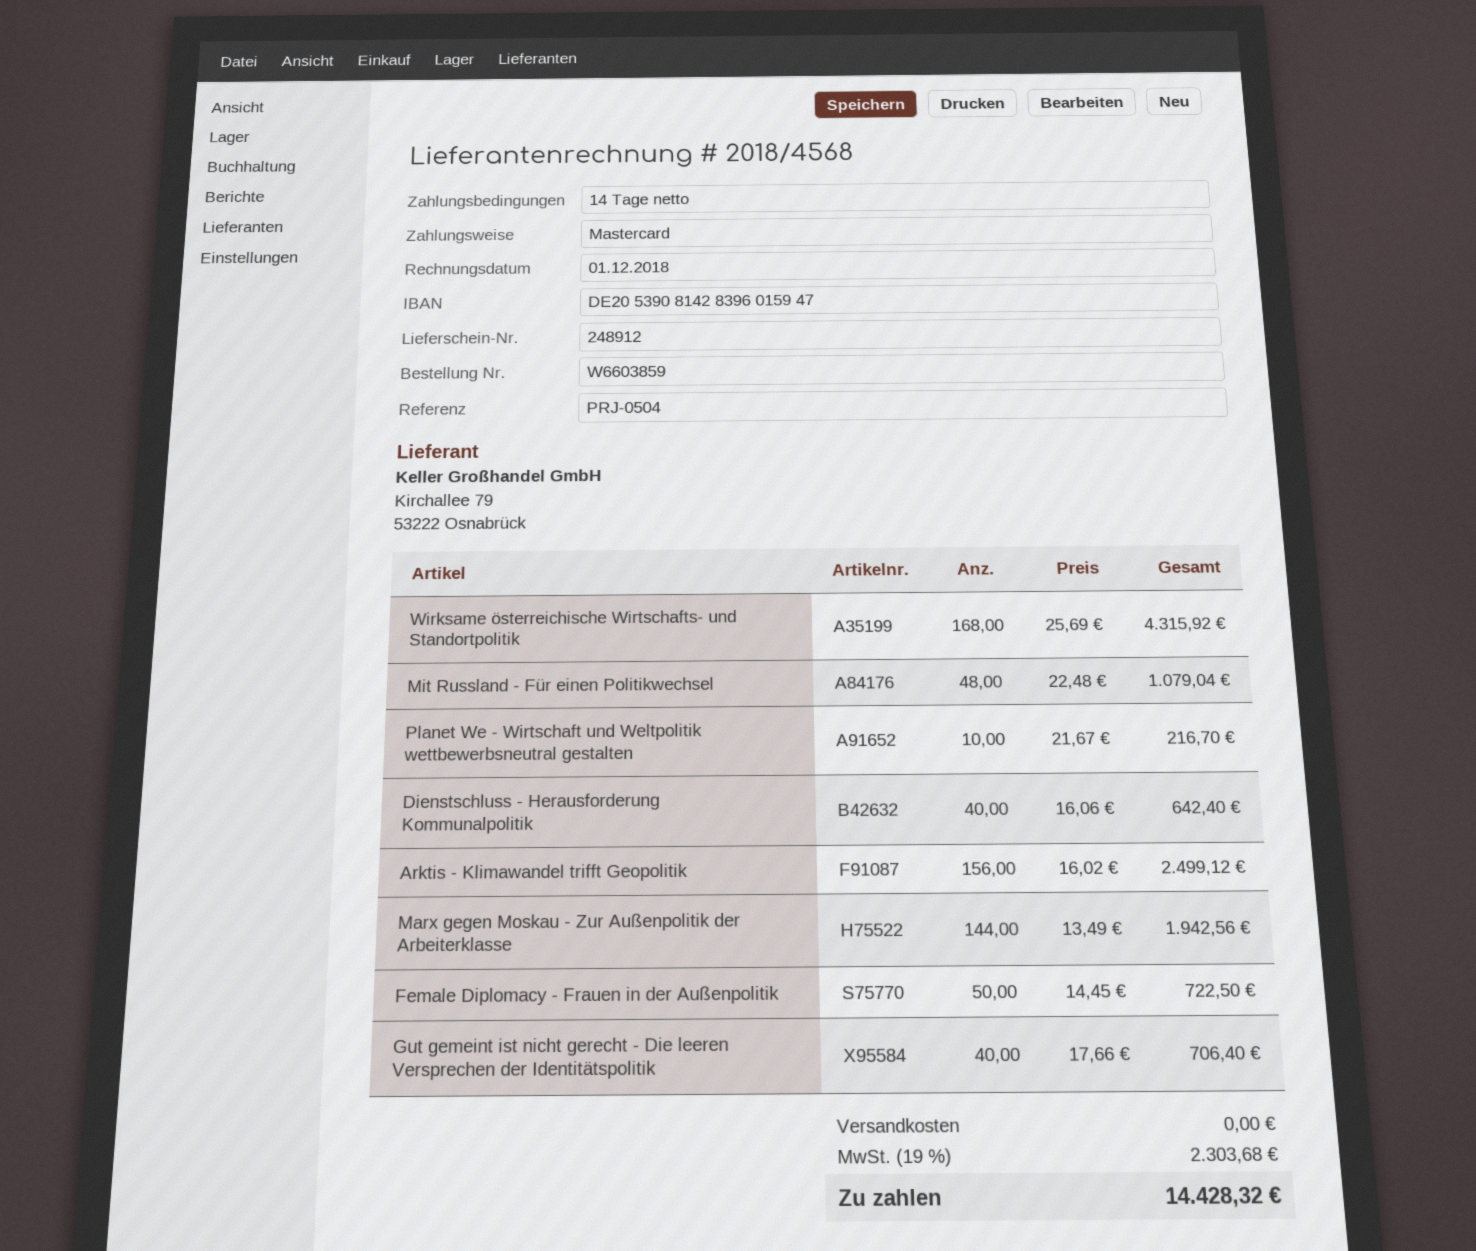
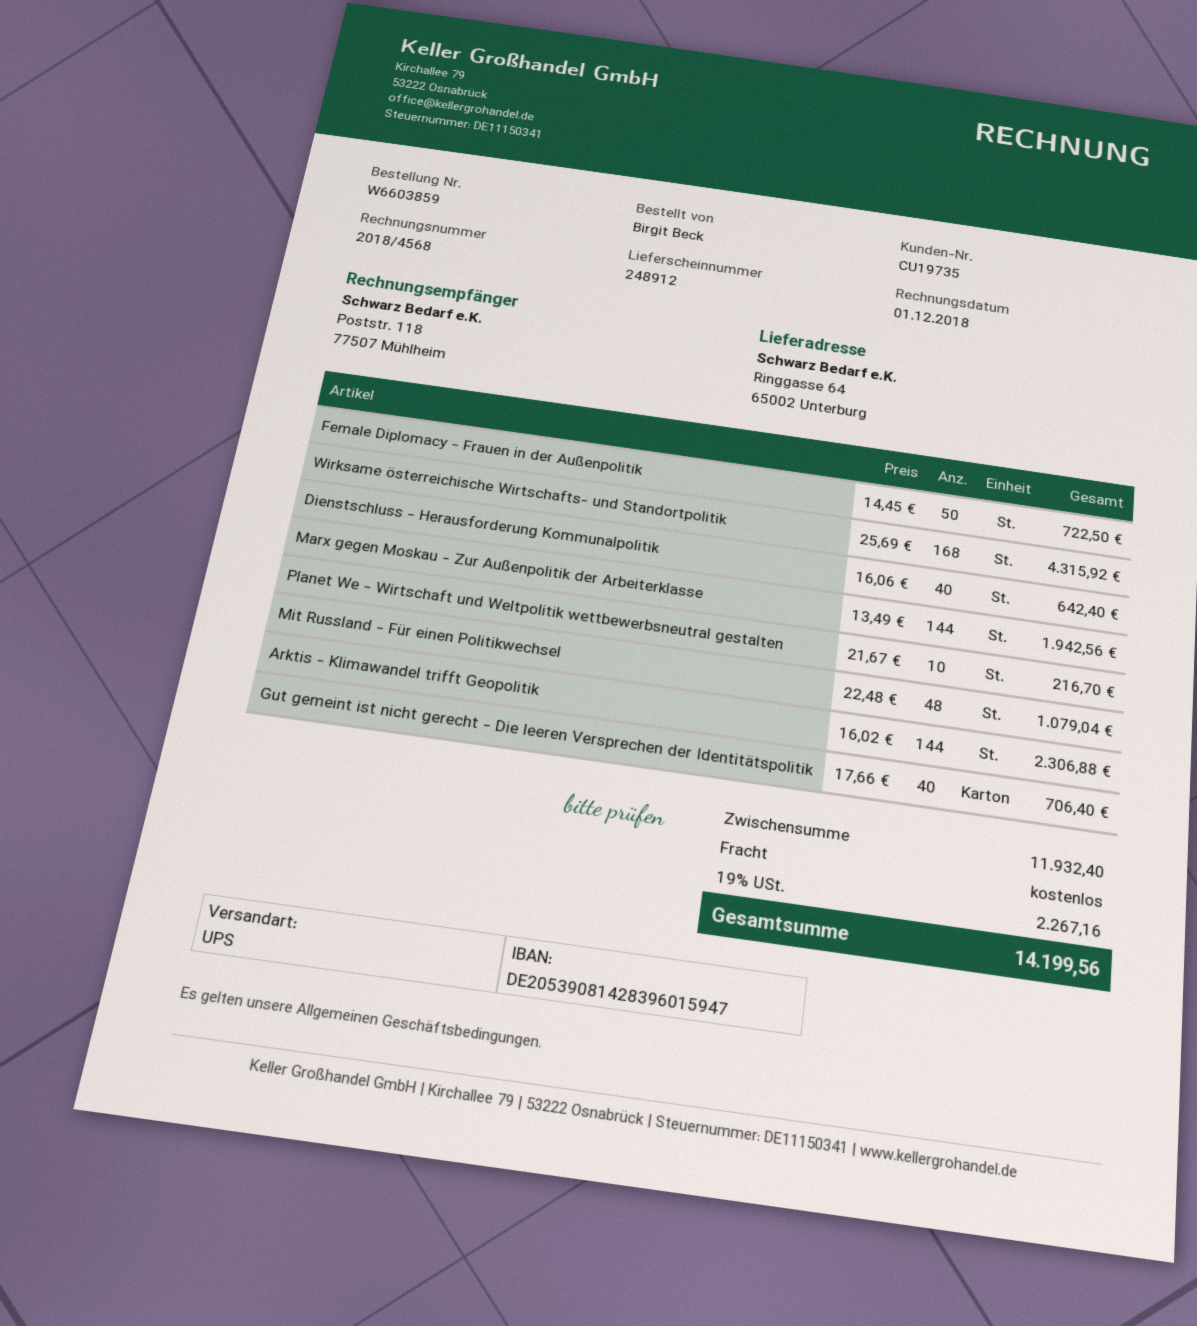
Arktis - Klimawandel trifft Geopolitik: 156 x 16.02 = 2499.12 -> 144 x 16.02 = 2306.88
tax: 19% = 2303.68 -> 19% = 2267.16
total: 14428.32 -> 14199.56

